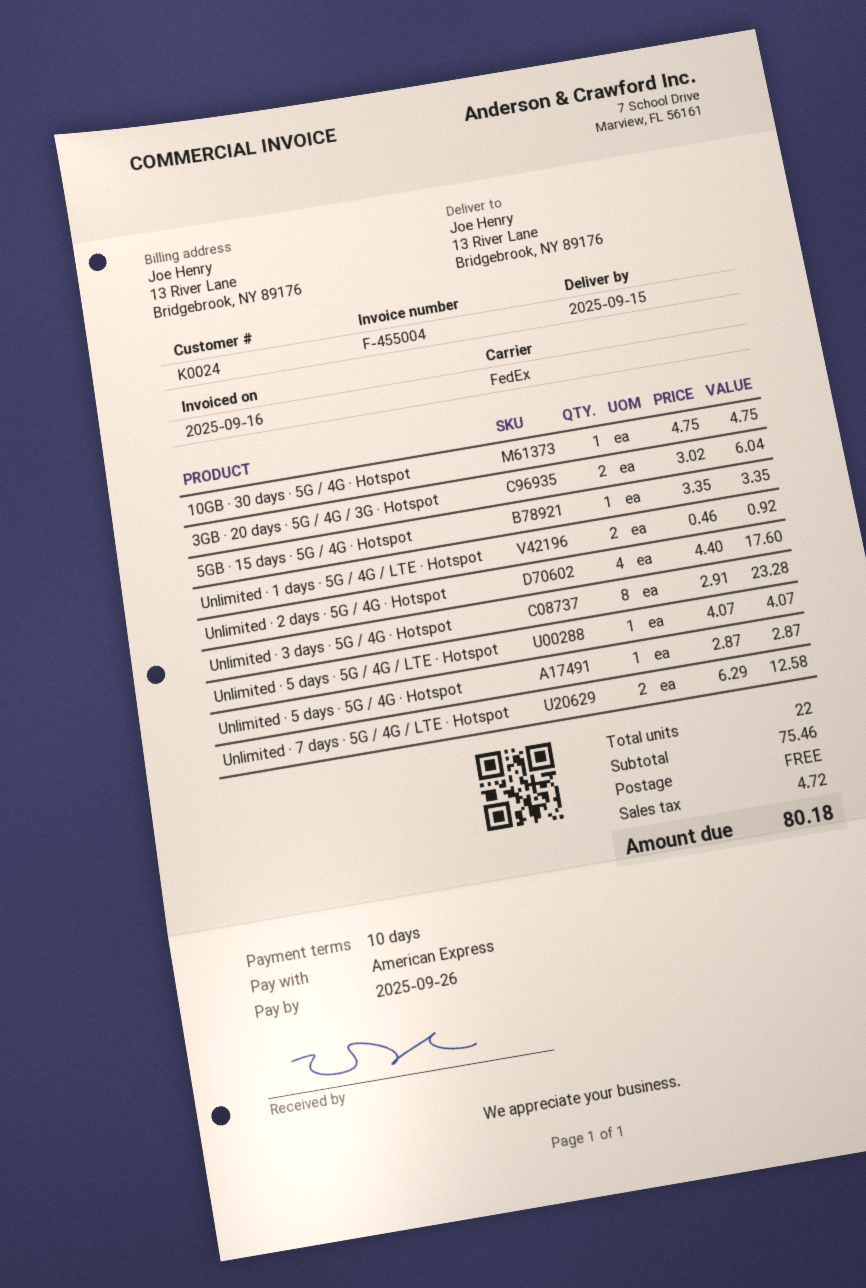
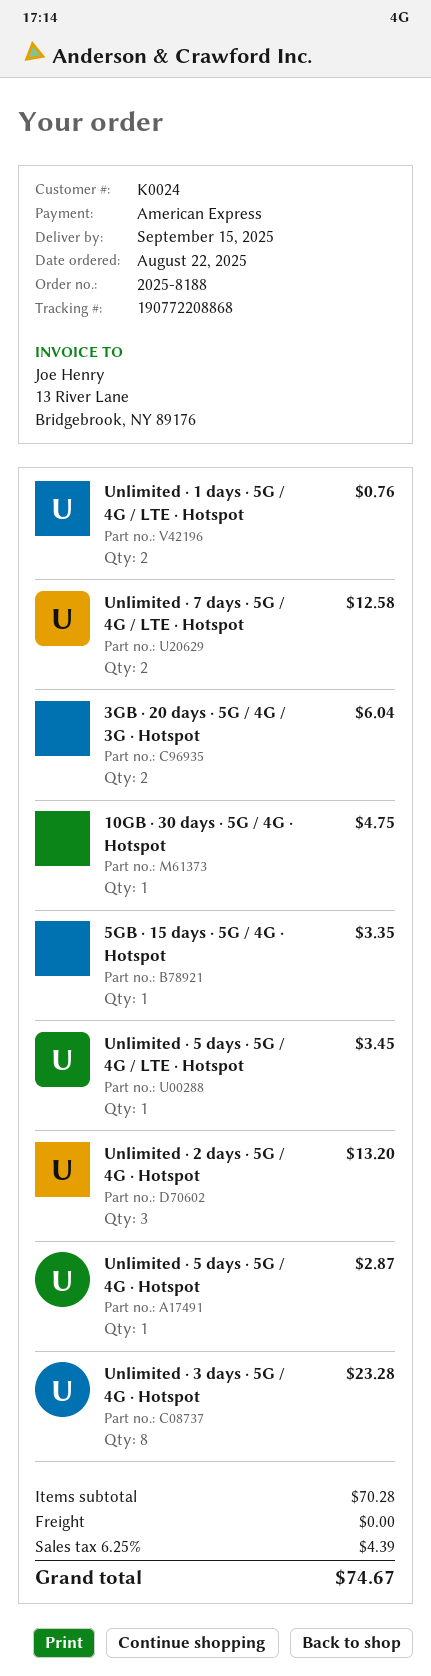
Unlimited · 1 days · 5G / 4G / LTE · Hotspot: 2 for 0.92 -> 2 for 0.76
Unlimited · 2 days · 5G / 4G · Hotspot: 4 for 17.60 -> 3 for 13.20
Unlimited · 5 days · 5G / 4G / LTE · Hotspot: 1 for 4.07 -> 1 for 3.45
subtotal: 75.46 -> 70.28
tax: 4.72 -> 4.39
total: 80.18 -> 74.67

